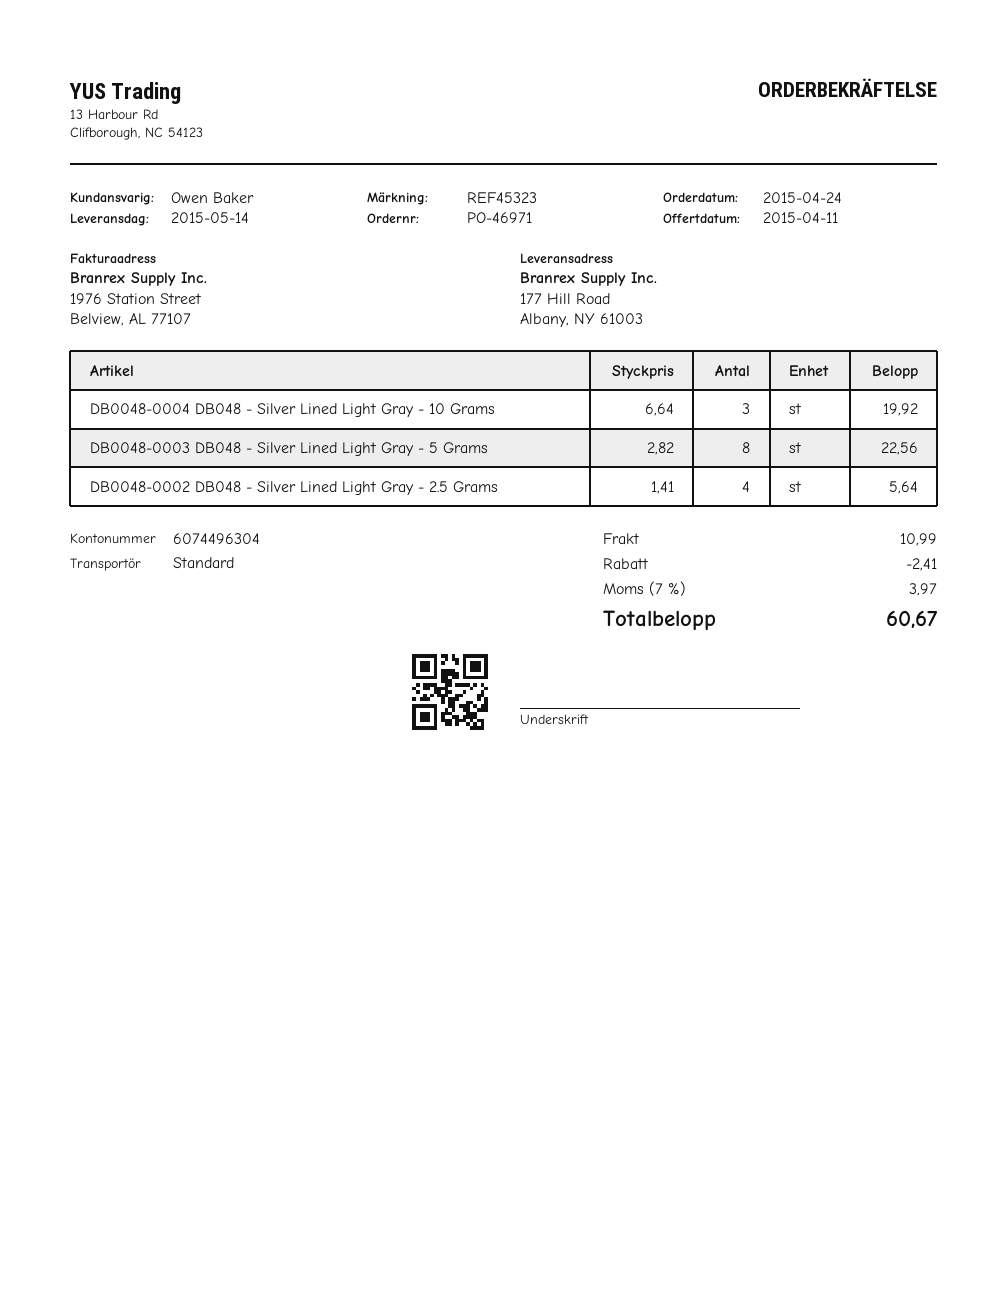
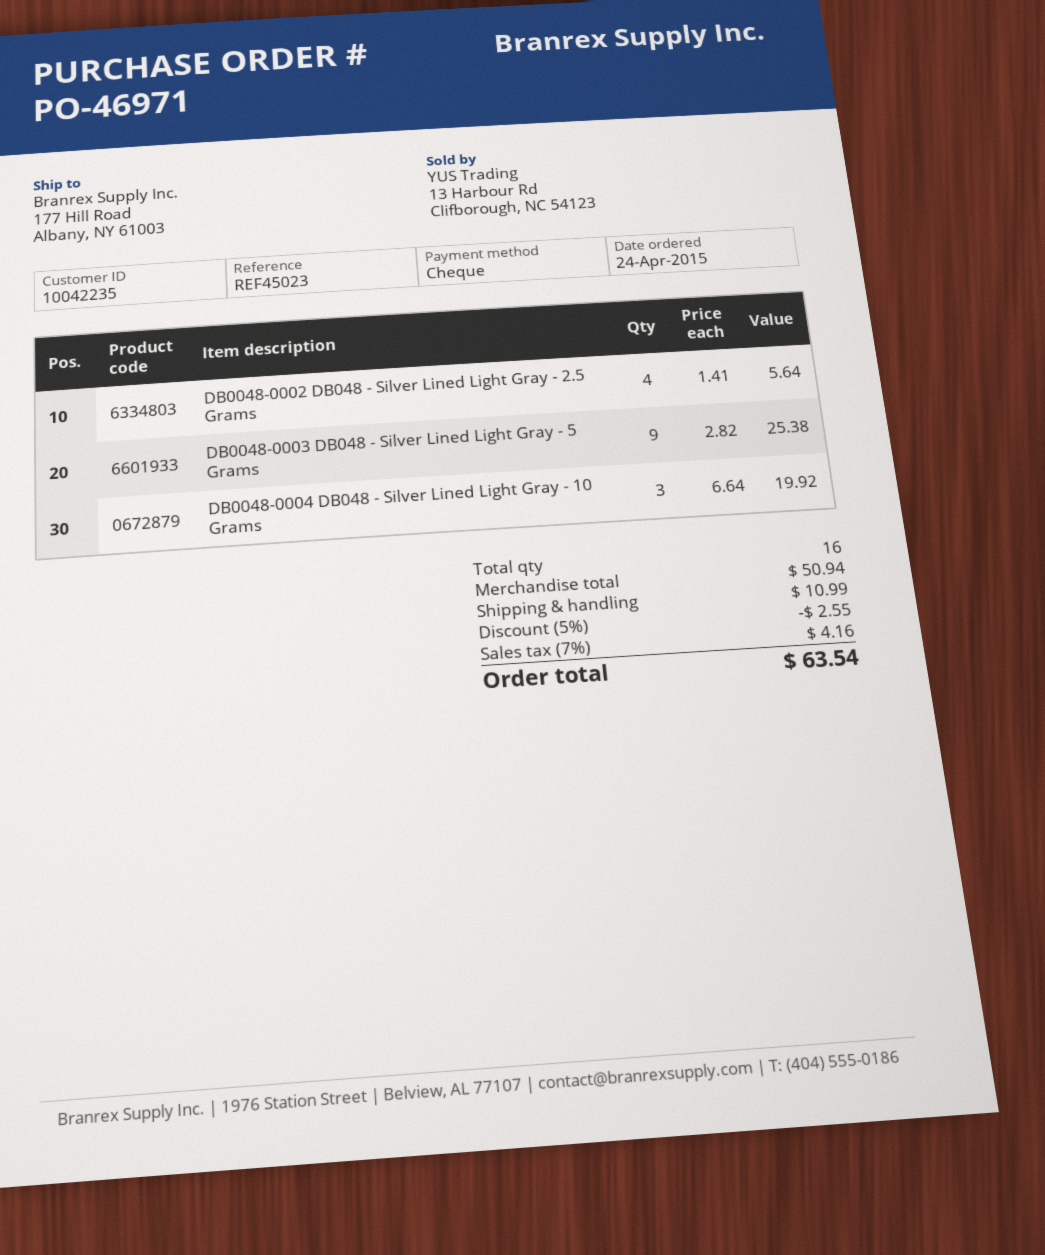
reference: REF45323 -> REF45023
DB0048-0003 DB048 - Silver Lined Light Gray - 5 Grams: 8 x 2.82 = 22.56 -> 9 x 2.82 = 25.38
discount: 2.41 -> 2.55
tax: 7% = 3.97 -> 7% = 4.16
total: 60.67 -> 63.54

